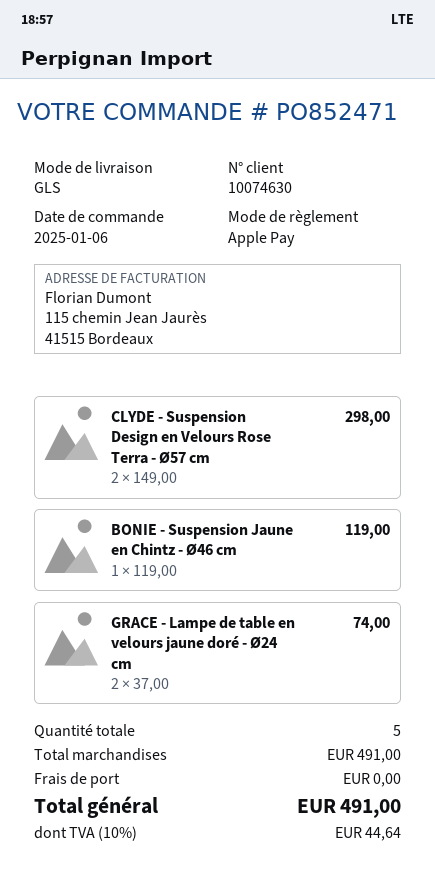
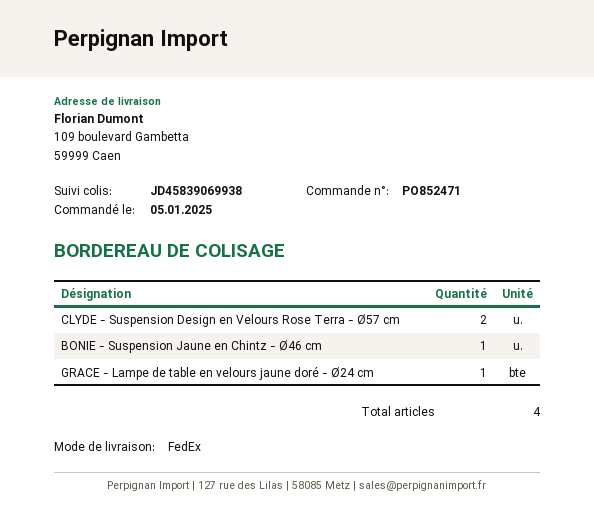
order date: 2025-01-06 -> 2025-01-05
shipping method: GLS -> FedEx
GRACE - Lampe de table en velours jaune doré - Ø24 cm: 2 -> 1
total quantity: 5 -> 4

